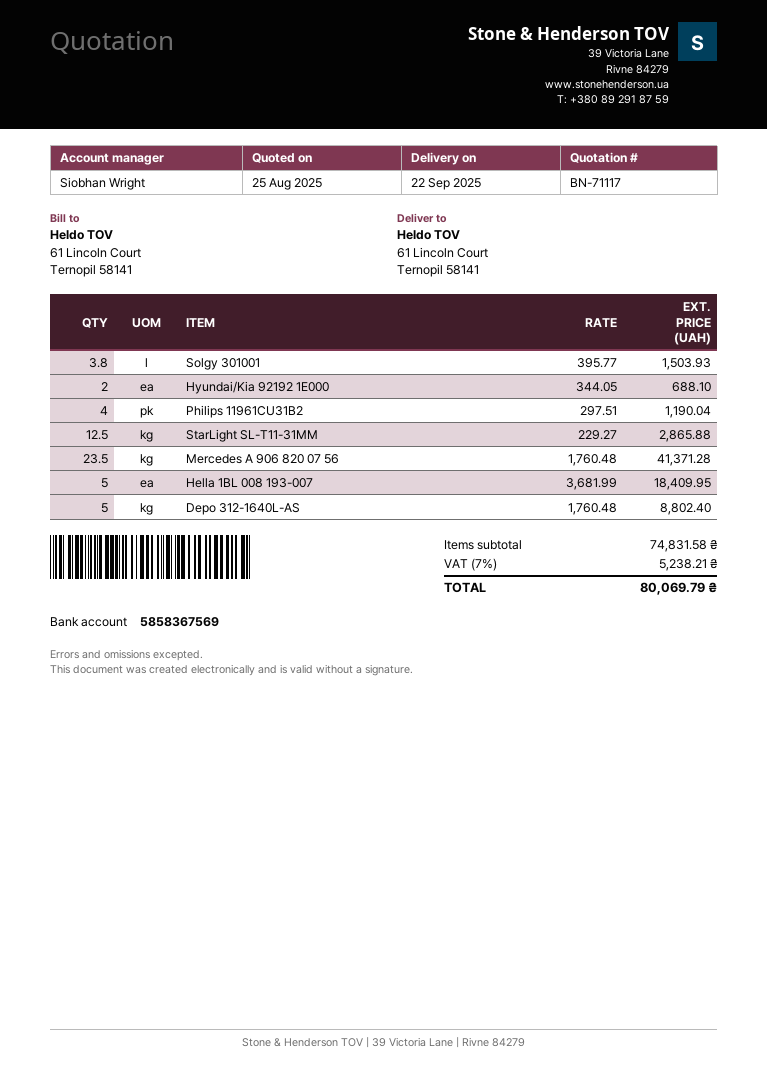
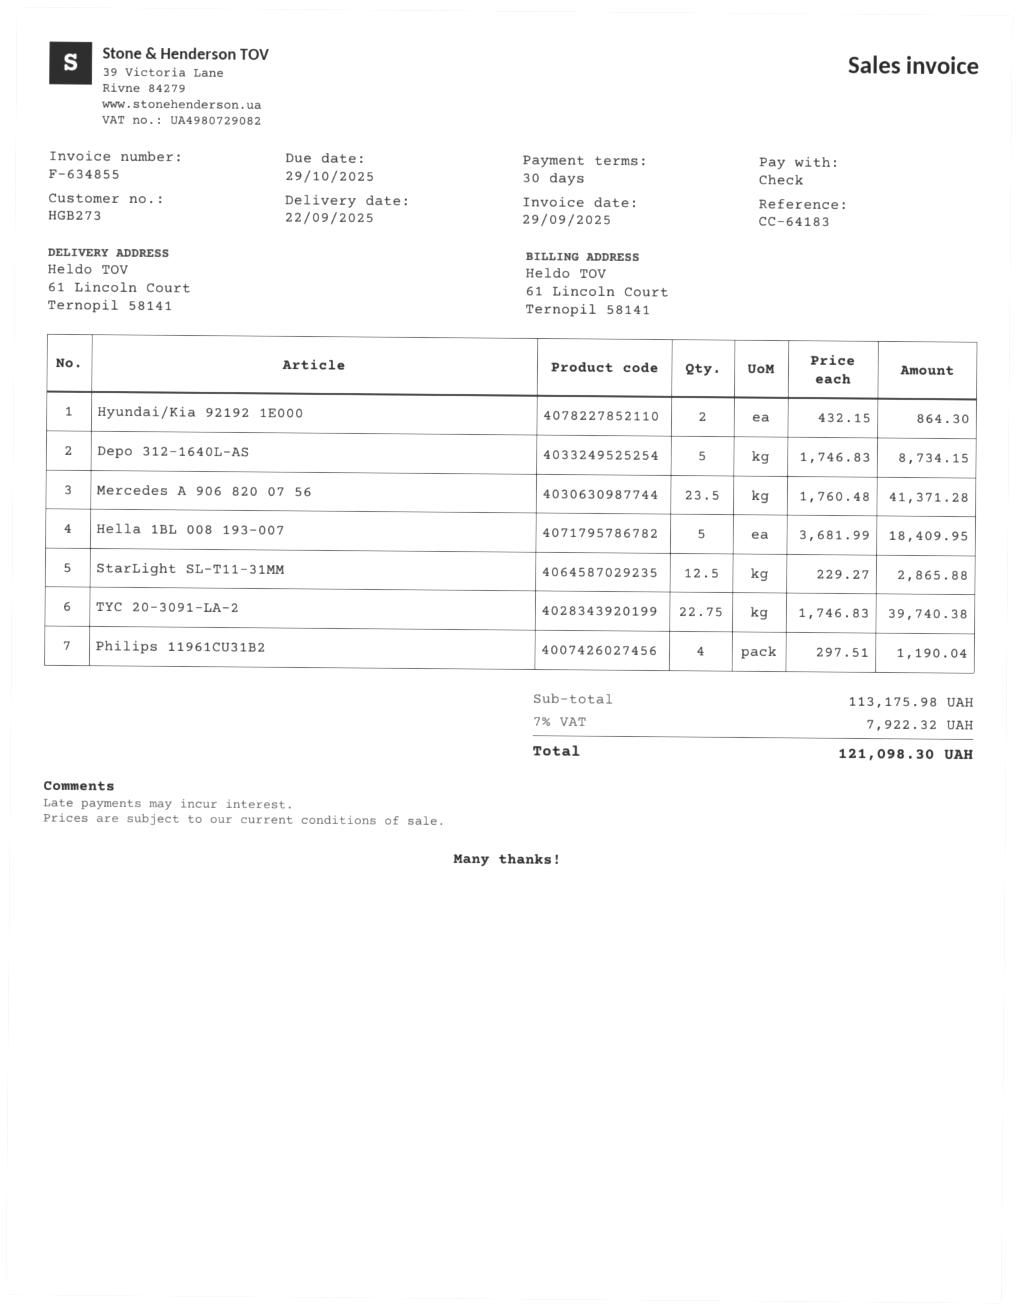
Solgy 301001: 3.8 x 395.77 = 1503.93 -> none
Hyundai/Kia 92192 1E000: 2 x 344.05 = 688.10 -> 2 x 432.15 = 864.30
Depo 312-1640L-AS: 5 x 1760.48 = 8802.40 -> 5 x 1746.83 = 8734.15
TYC 20-3091-LA-2: none -> 22.75 x 1746.83 = 39740.38
subtotal: 74831.58 -> 113175.98
tax: 7% = 5238.21 -> 7% = 7922.32
total: 80069.79 -> 121098.30

